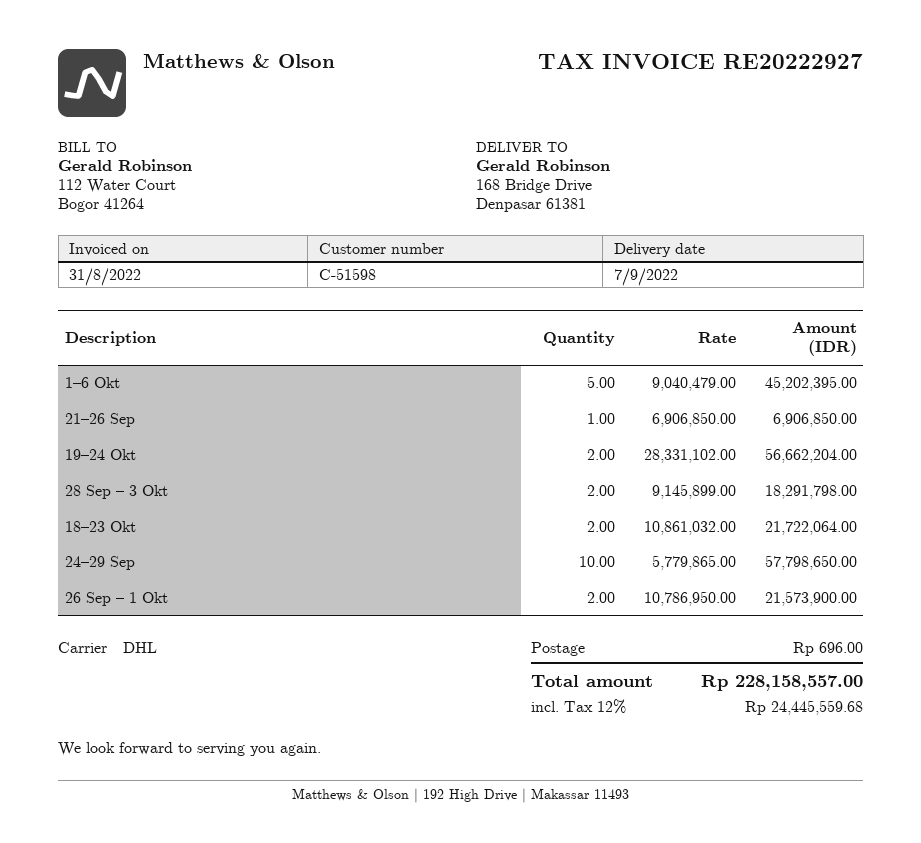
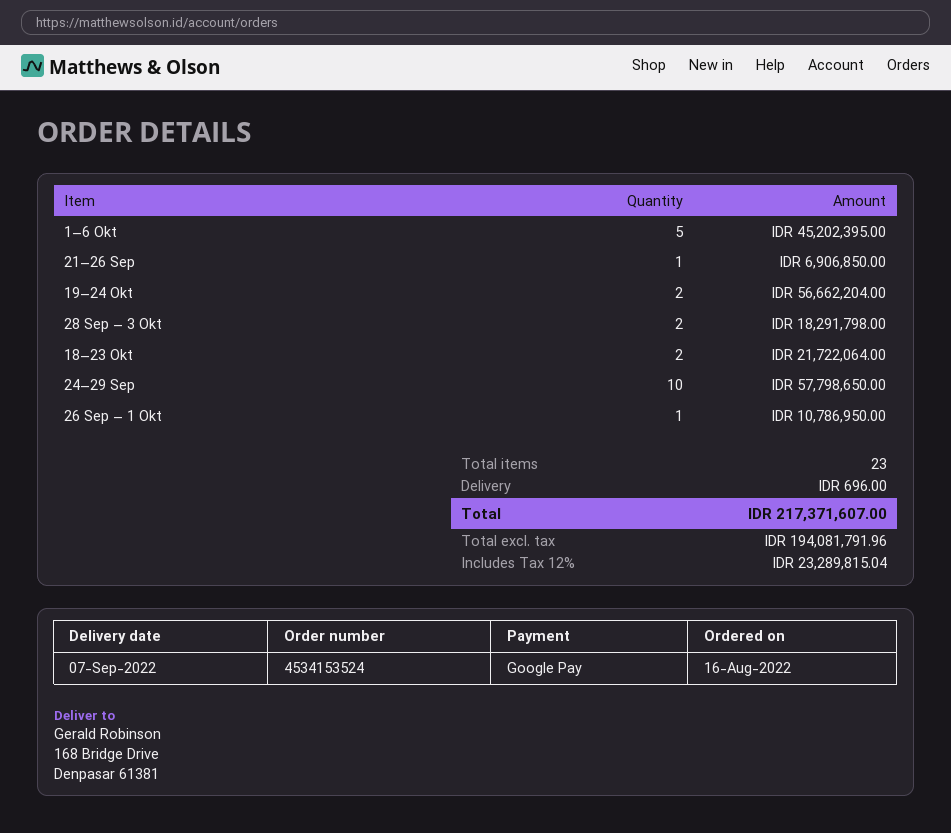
26 Sep – 1 Okt: 2 for 21573900.00 -> 1 for 10786950.00
tax: 12% = 24445559.68 -> 12% = 23289815.04
total: 228158557.00 -> 217371607.00

